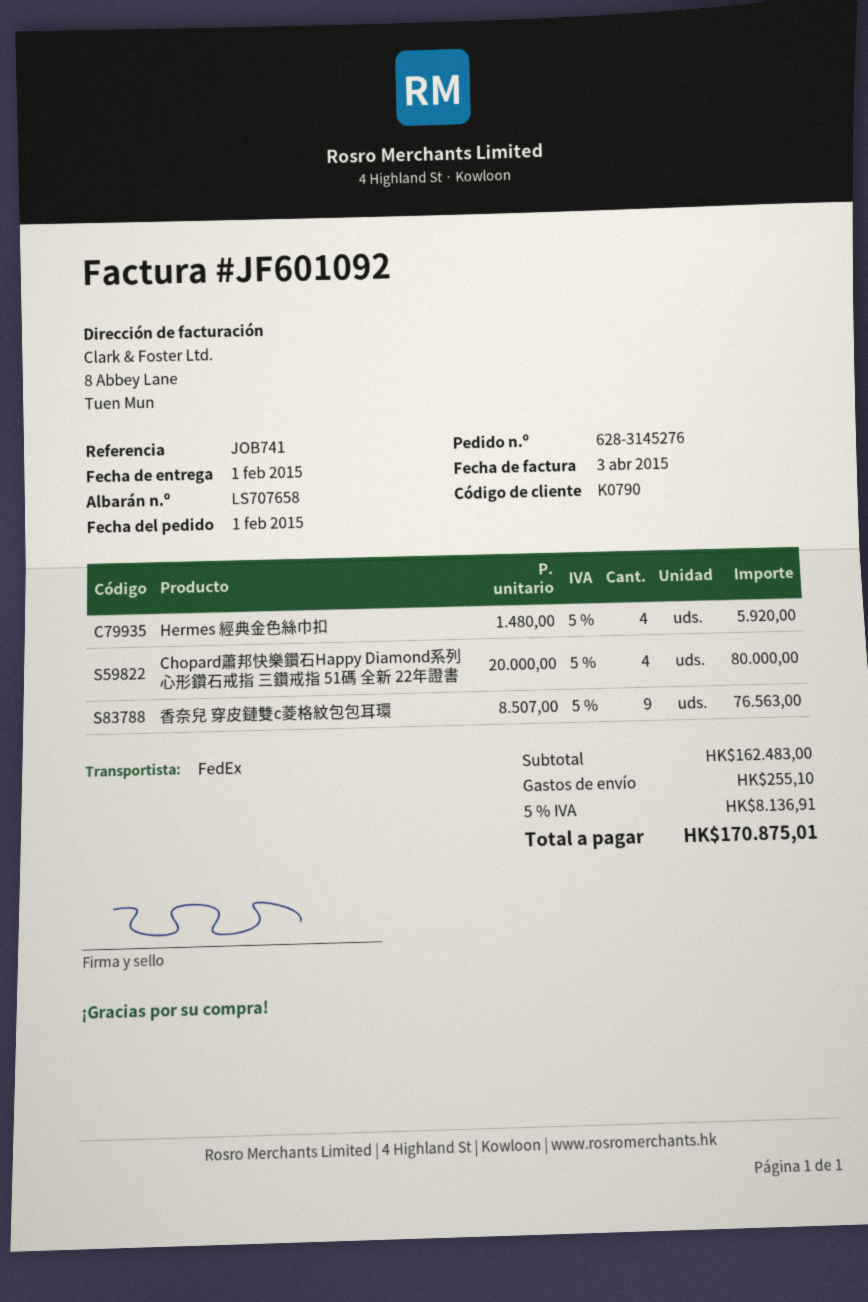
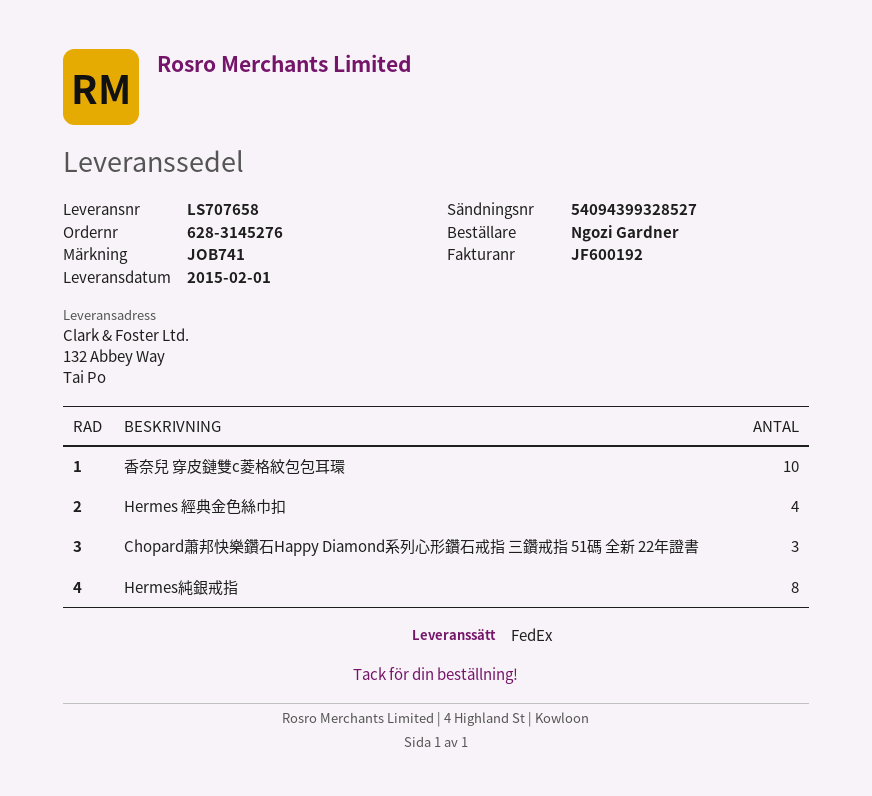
invoice number: JF601092 -> JF600192
Chopard蕭邦快樂鑽石Happy Diamond系列心形鑽石戒指 三鑽戒指 51碼 全新 22年證書: 4 -> 3
香奈兒 穿皮鏈雙c菱格紋包包耳環: 9 -> 10
Hermes純銀戒指: none -> 8

